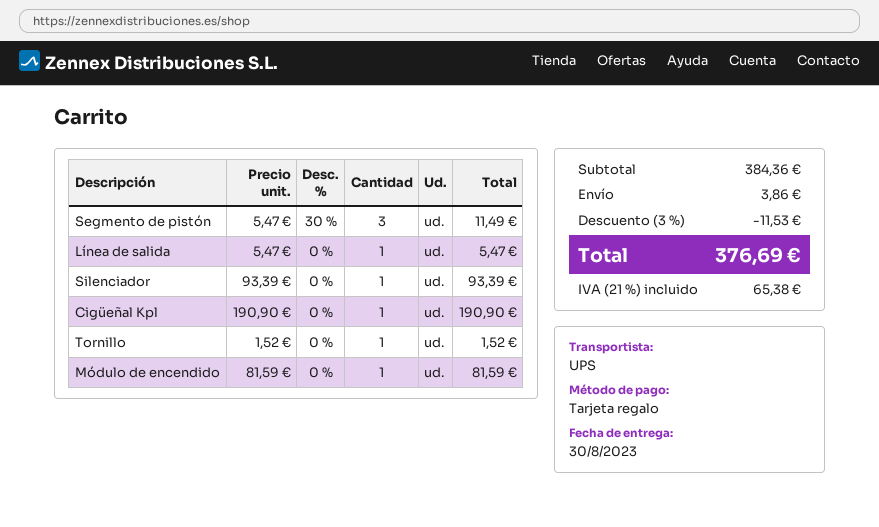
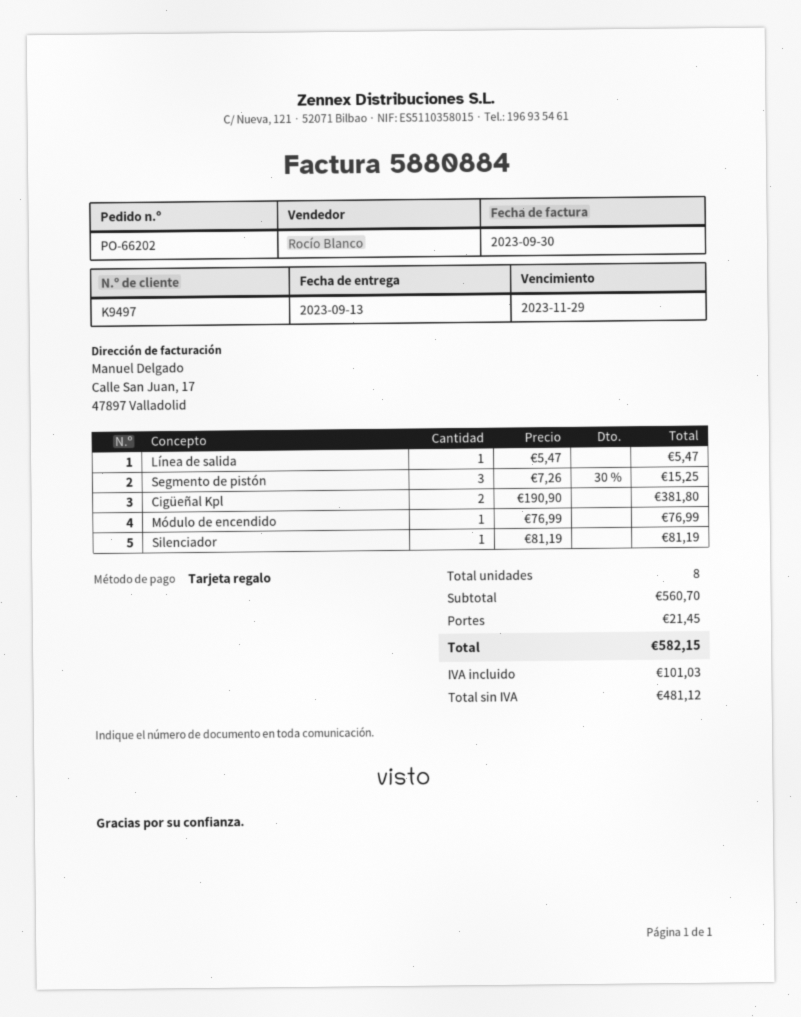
delivery date: 2023-08-30 -> 2023-09-13
Segmento de pistón: 3 x 5.47 - 30% = 11.49 -> 3 x 7.26 - 30% = 15.25
Silenciador: 1 x 93.39 = 93.39 -> 1 x 81.19 = 81.19
Cigüeñal Kpl: 1 x 190.90 = 190.90 -> 2 x 190.90 = 381.80
Tornillo: 1 x 1.52 = 1.52 -> none
Módulo de encendido: 1 x 81.59 = 81.59 -> 1 x 76.99 = 76.99
subtotal: 384.36 -> 560.70
discount: 3% = 11.53 -> none
shipping: 3.86 -> 21.45
tax: 65.38 -> 101.03
total: 376.69 -> 582.15

